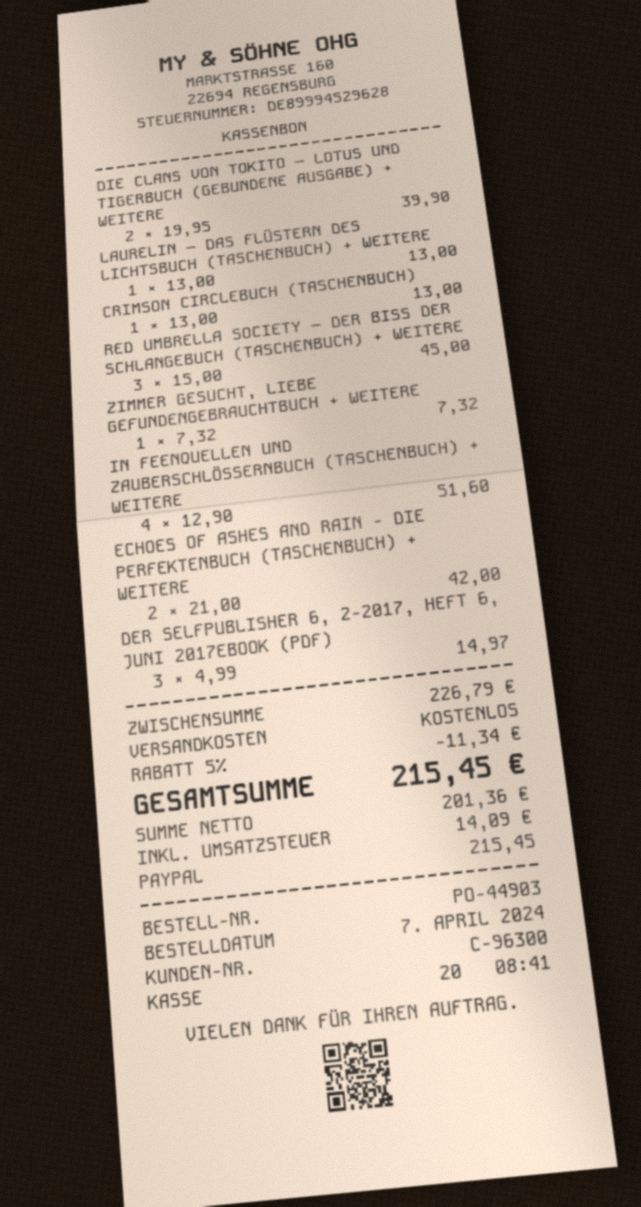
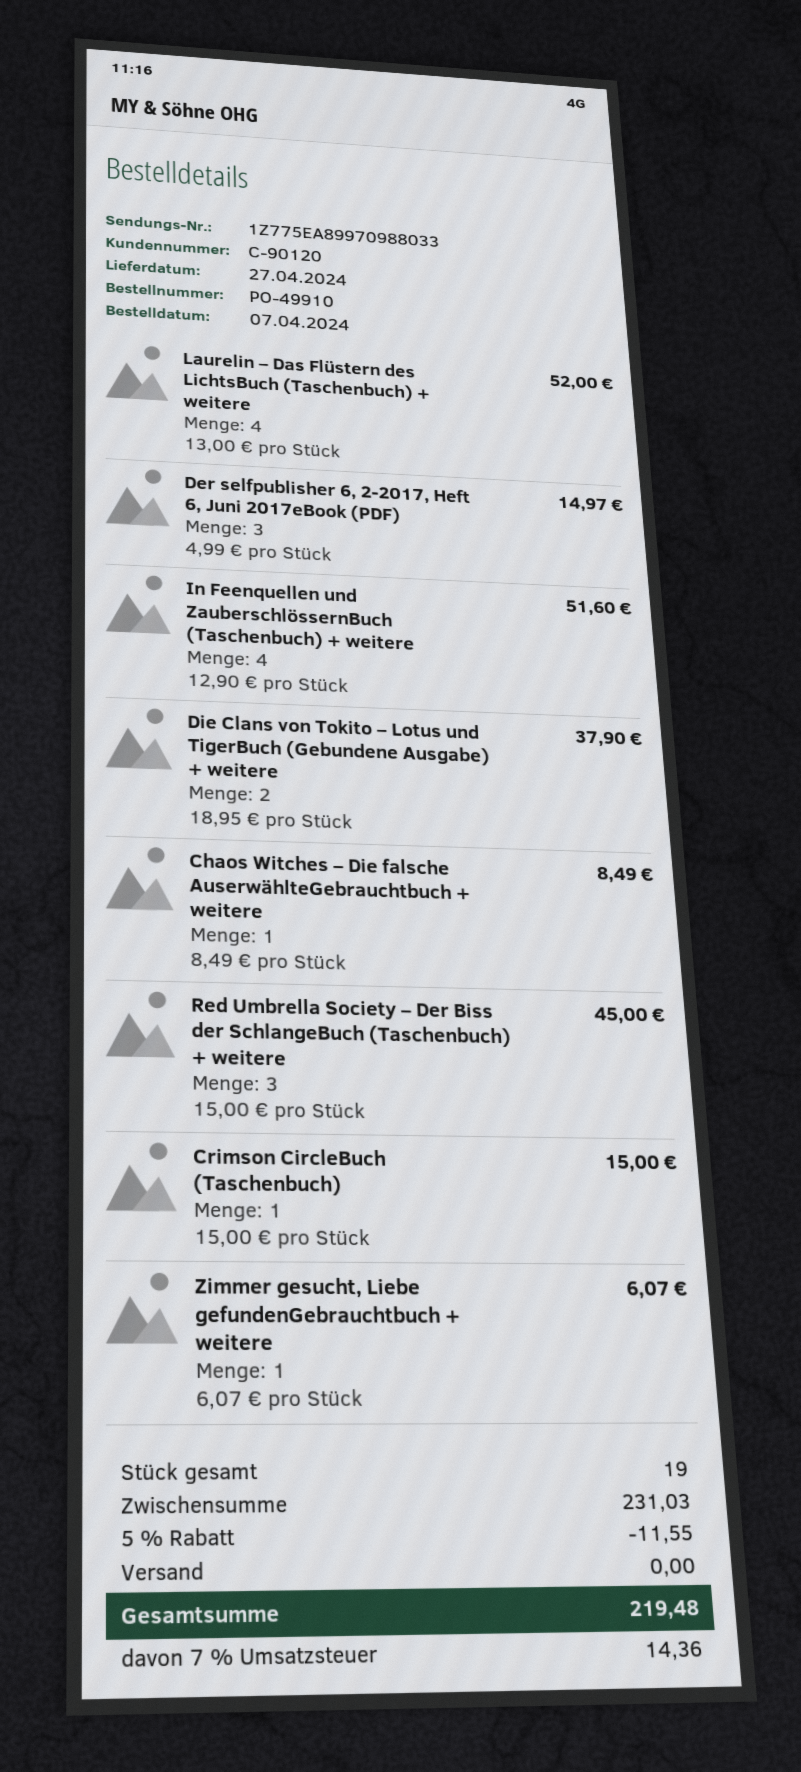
order number: PO-44903 -> PO-49910
customer number: C-96300 -> C-90120
DIE CLANS VON TOKITO – LOTUS UND TIGERBUCH (GEBUNDENE AUSGABE) + WEITERE: 2 x 19.95 = 39.90 -> 2 x 18.95 = 37.90
LAURELIN – DAS FLÜSTERN DES LICHTSBUCH (TASCHENBUCH) + WEITERE: 1 x 13.00 = 13.00 -> 4 x 13.00 = 52.00
CRIMSON CIRCLEBUCH (TASCHENBUCH): 1 x 13.00 = 13.00 -> 1 x 15.00 = 15.00
ZIMMER GESUCHT, LIEBE GEFUNDENGEBRAUCHTBUCH + WEITERE: 1 x 7.32 = 7.32 -> 1 x 6.07 = 6.07
ECHOES OF ASHES AND RAIN - DIE PERFEKTENBUCH (TASCHENBUCH) + WEITERE: 2 x 21.00 = 42.00 -> none
Chaos Witches – Die falsche AuserwählteGebrauchtbuch + weitere: none -> 1 x 8.49 = 8.49
subtotal: 226.79 -> 231.03
discount: 5% = 11.34 -> 5% = 11.55
tax: 14.09 -> 14.36
total: 215.45 -> 219.48

